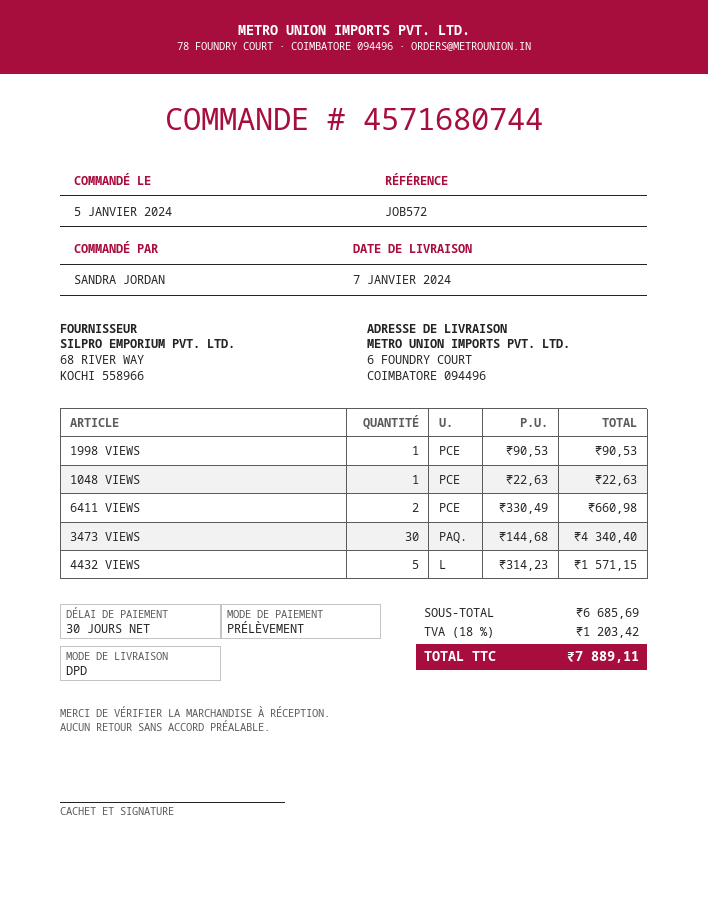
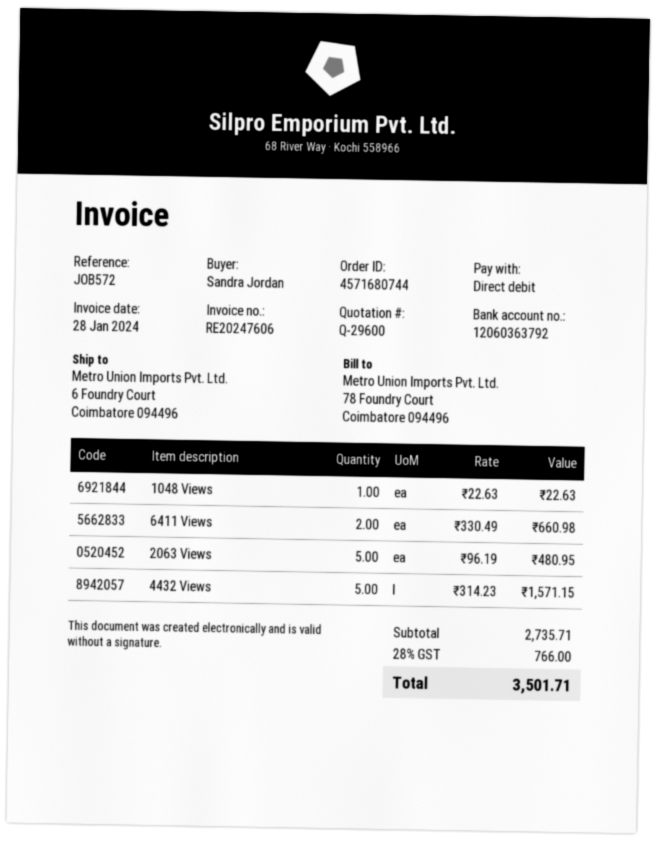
1998 VIEWS: 1 x 90.53 = 90.53 -> none
3473 VIEWS: 30 x 144.68 = 4340.40 -> none
2063 Views: none -> 5 x 96.19 = 480.95
subtotal: 6685.69 -> 2735.71
tax: 18% = 1203.42 -> 28% = 766.00
total: 7889.11 -> 3501.71

